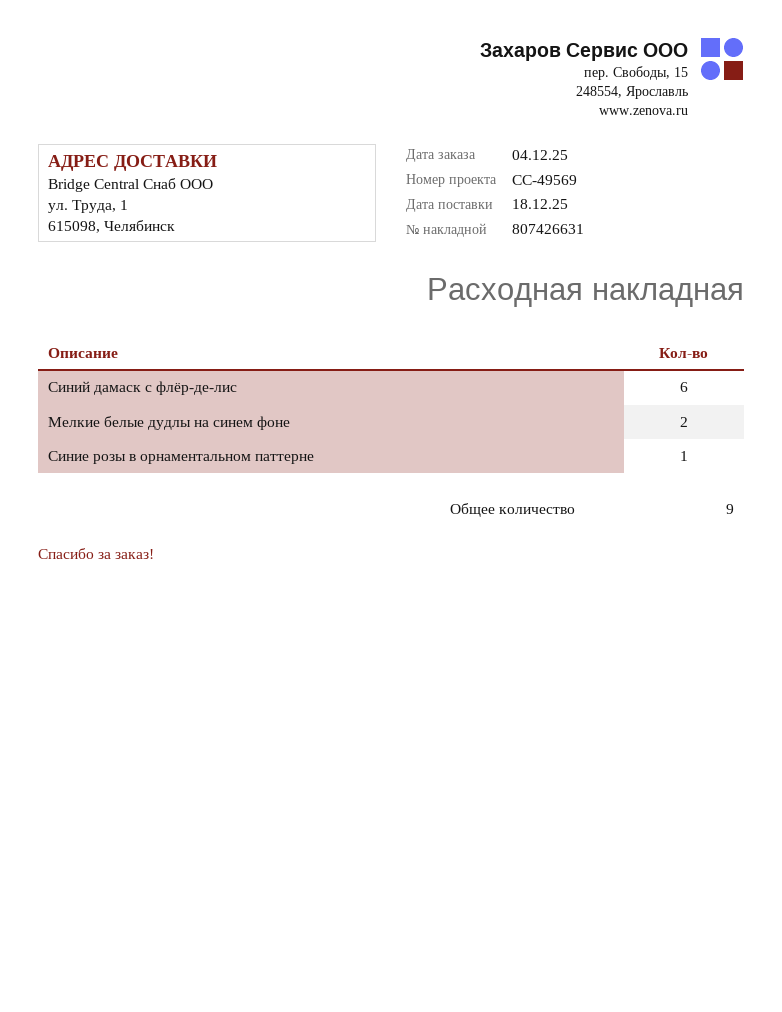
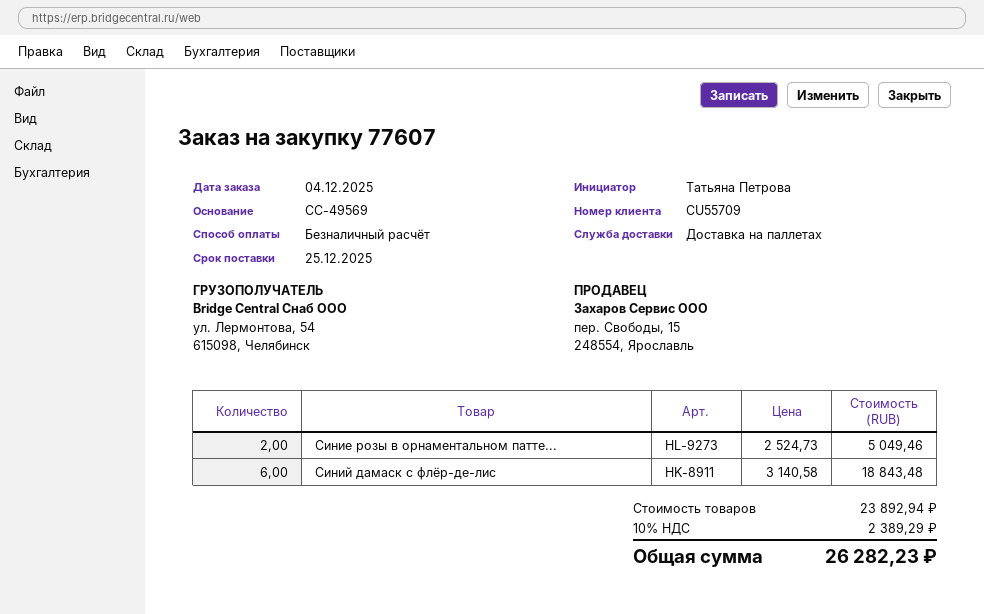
delivery date: 2025-12-18 -> 2025-12-25
ship to: ул. Труда, 1, 615098, Челябинск -> ул. Лермонтова, 54, 615098, Челябинск
Мелкие белые дудлы на синем фоне: 2 -> none
Синие розы в орнаментальном паттерне: 1 -> 2

